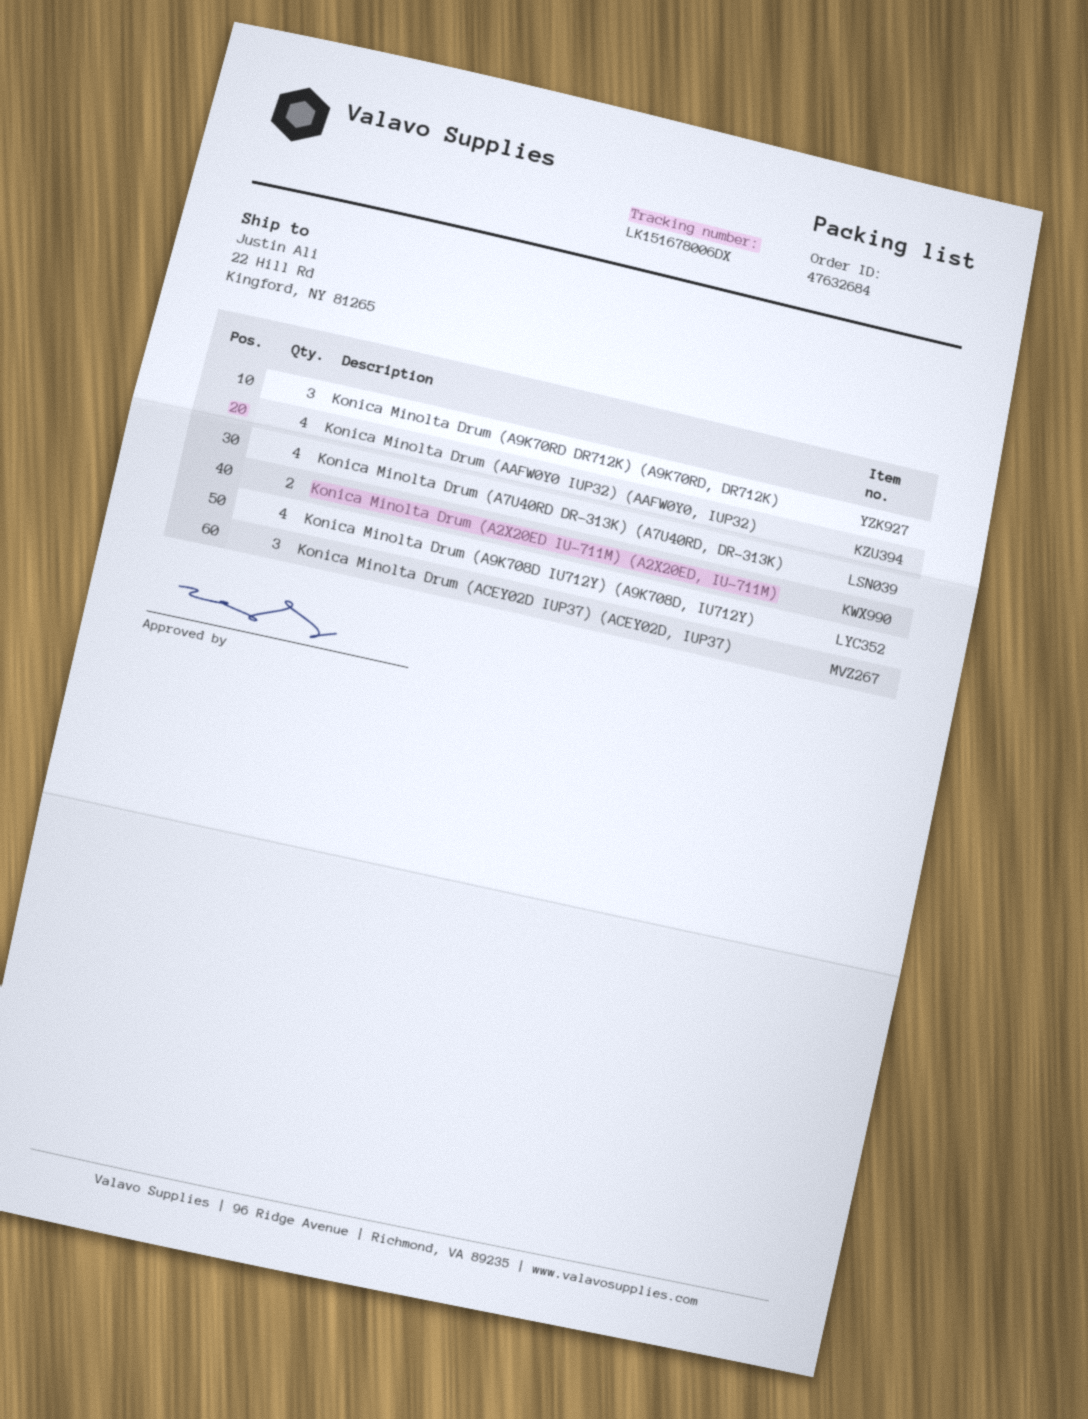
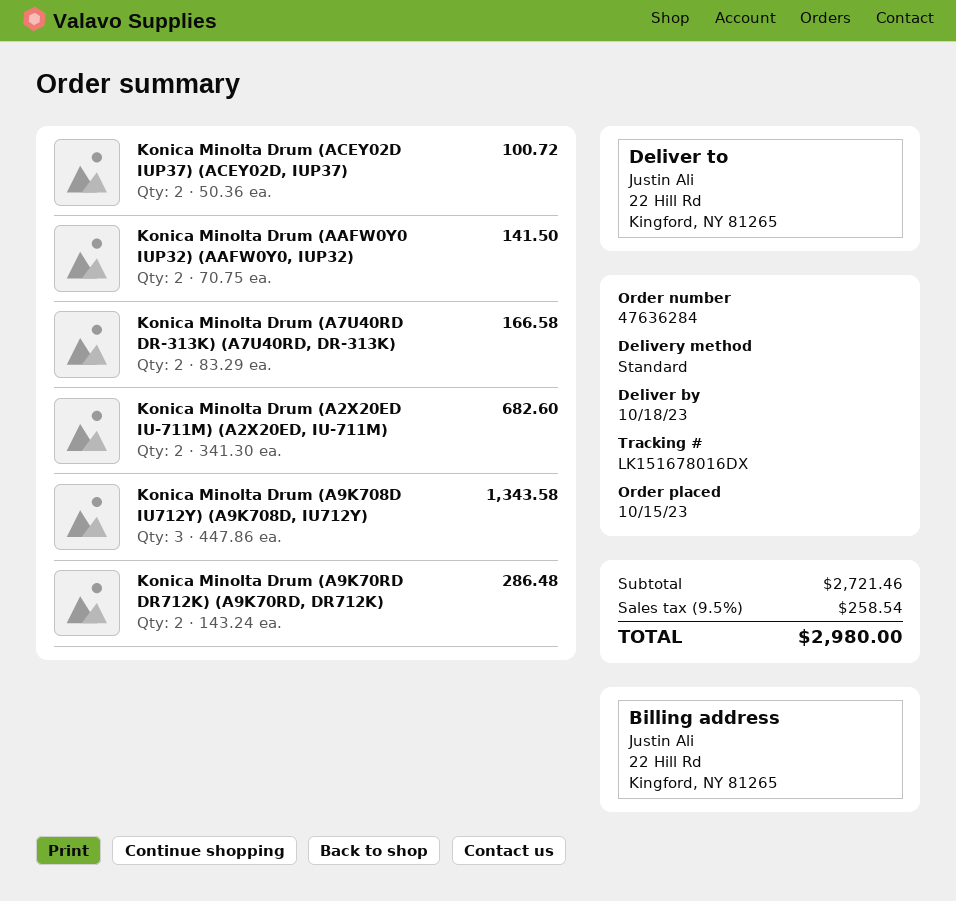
order number: 47632684 -> 47636284
tracking number: LK151678006DX -> LK151678016DX
Konica Minolta Drum (A9K70RD DR712K) (A9K70RD, DR712K): 3 -> 2
Konica Minolta Drum (AAFW0Y0 IUP32) (AAFW0Y0, IUP32): 4 -> 2
Konica Minolta Drum (A7U40RD DR-313K) (A7U40RD, DR-313K): 4 -> 2
Konica Minolta Drum (A9K708D IU712Y) (A9K708D, IU712Y): 4 -> 3
Konica Minolta Drum (ACEY02D IUP37) (ACEY02D, IUP37): 3 -> 2

